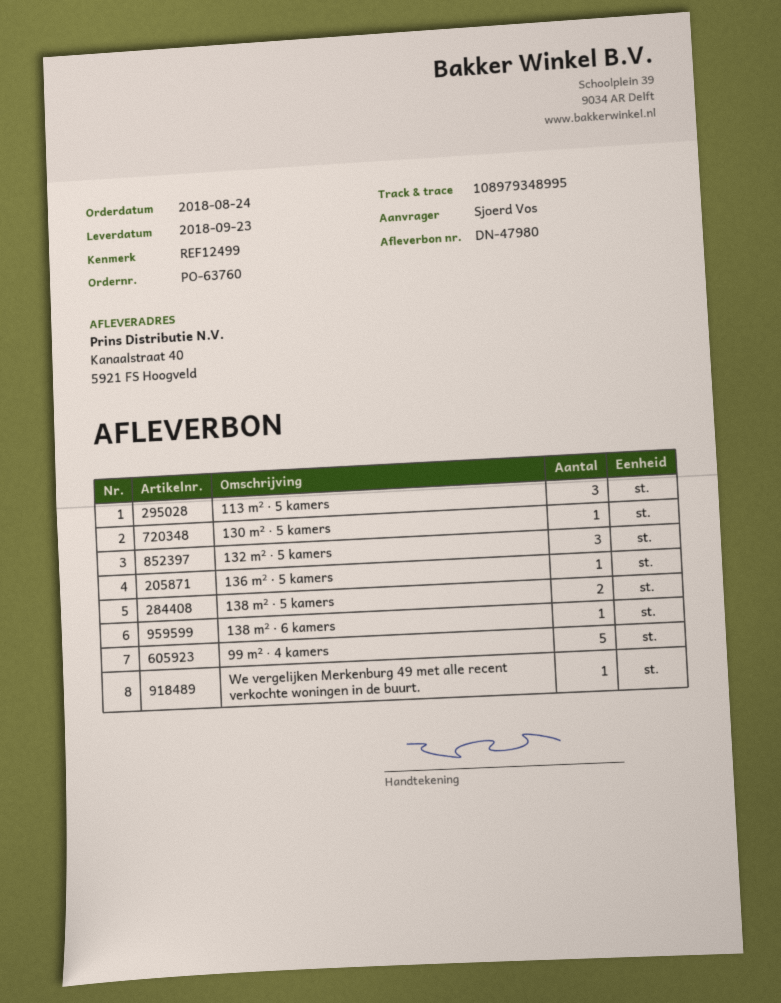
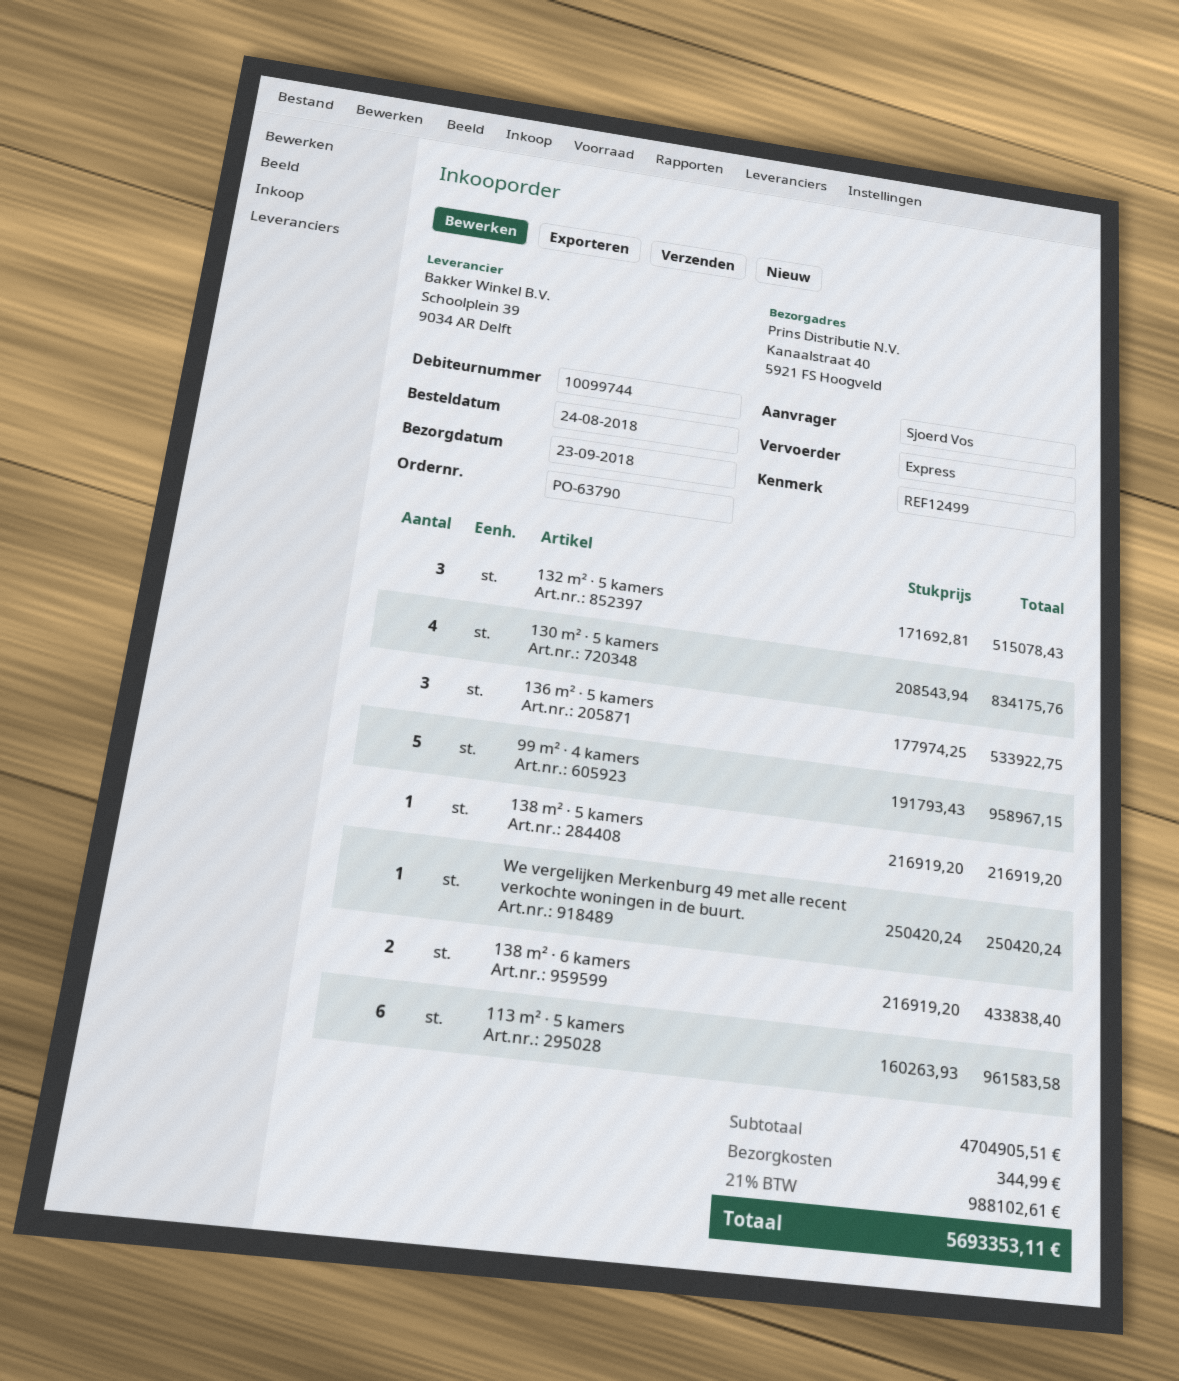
order number: PO-63760 -> PO-63790
113 m² · 5 kamers: 3 -> 6
130 m² · 5 kamers: 1 -> 4
136 m² · 5 kamers: 1 -> 3
138 m² · 5 kamers: 2 -> 1
138 m² · 6 kamers: 1 -> 2

